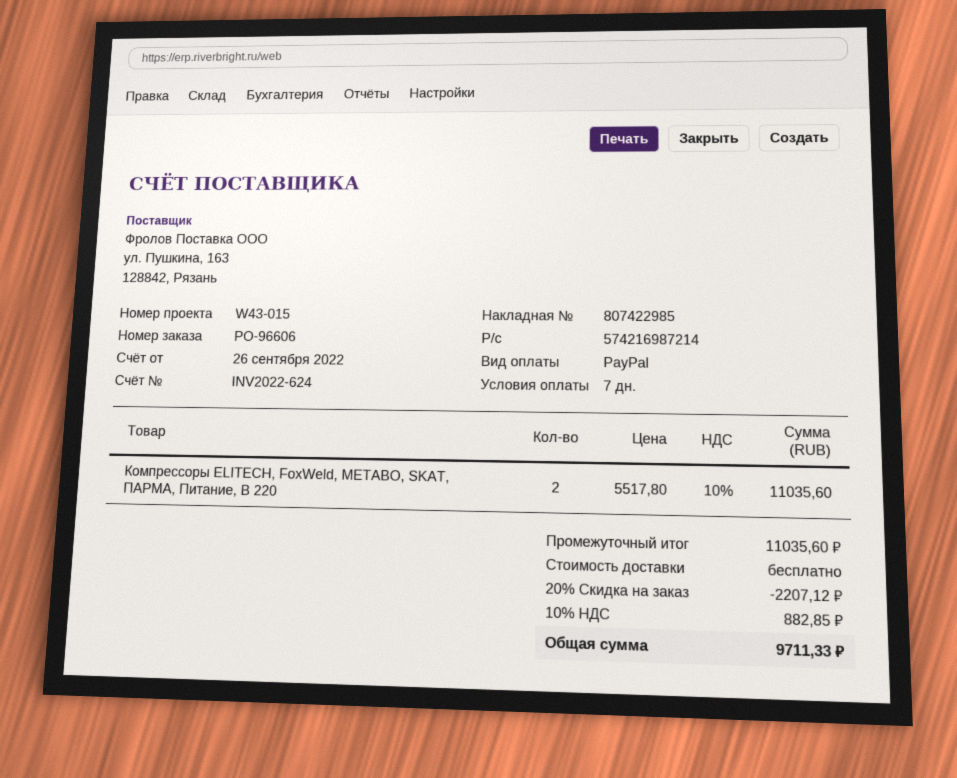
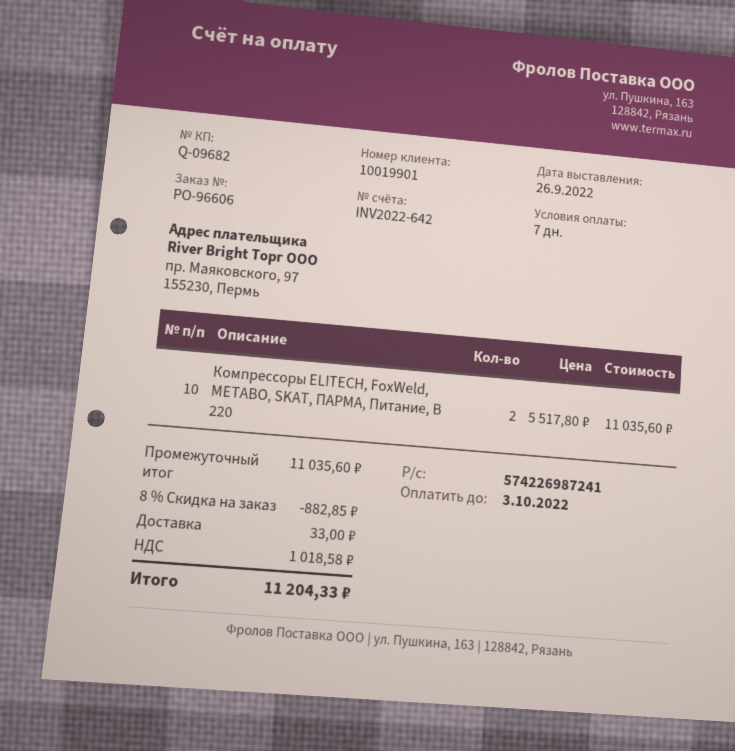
invoice number: INV2022-624 -> INV2022-642
bank account: 574216987214 -> 574226987241
discount: 20% = 2207.12 -> 8% = 882.85
shipping: 0.00 -> 33.00
tax: 882.85 -> 1018.58
total: 9711.33 -> 11204.33

